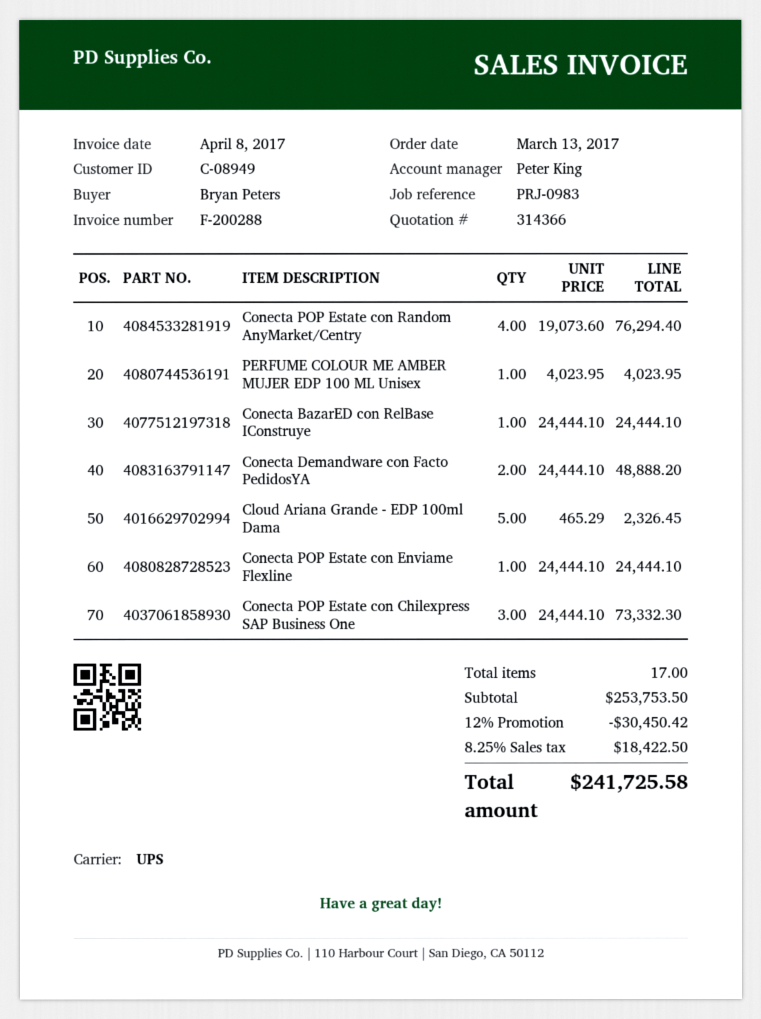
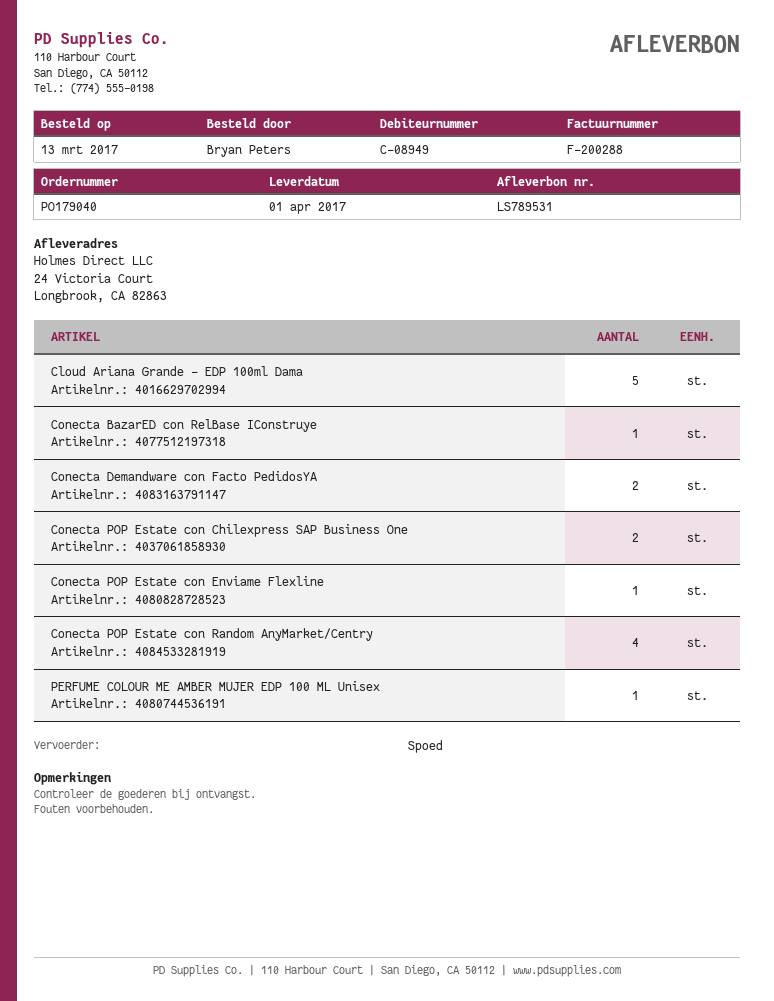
shipping method: UPS -> express
Conecta POP Estate con Chilexpress SAP Business One: 3 -> 2

